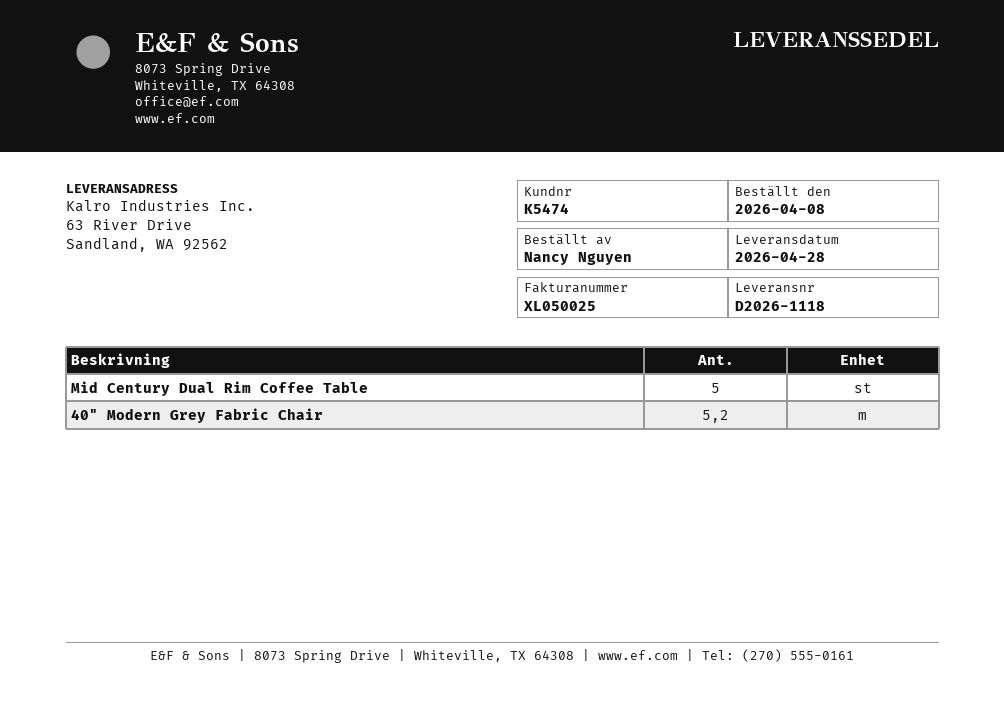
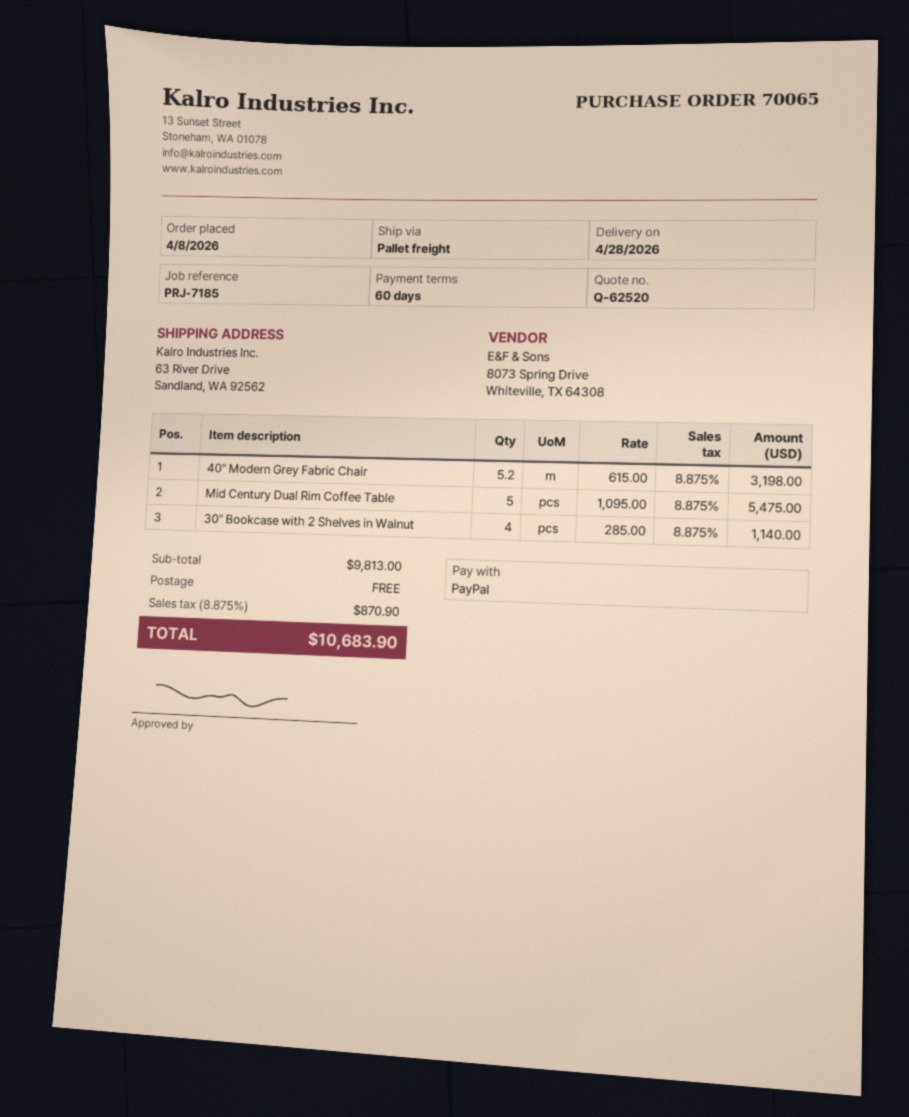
30" Bookcase with 2 Shelves in Walnut: none -> 4

